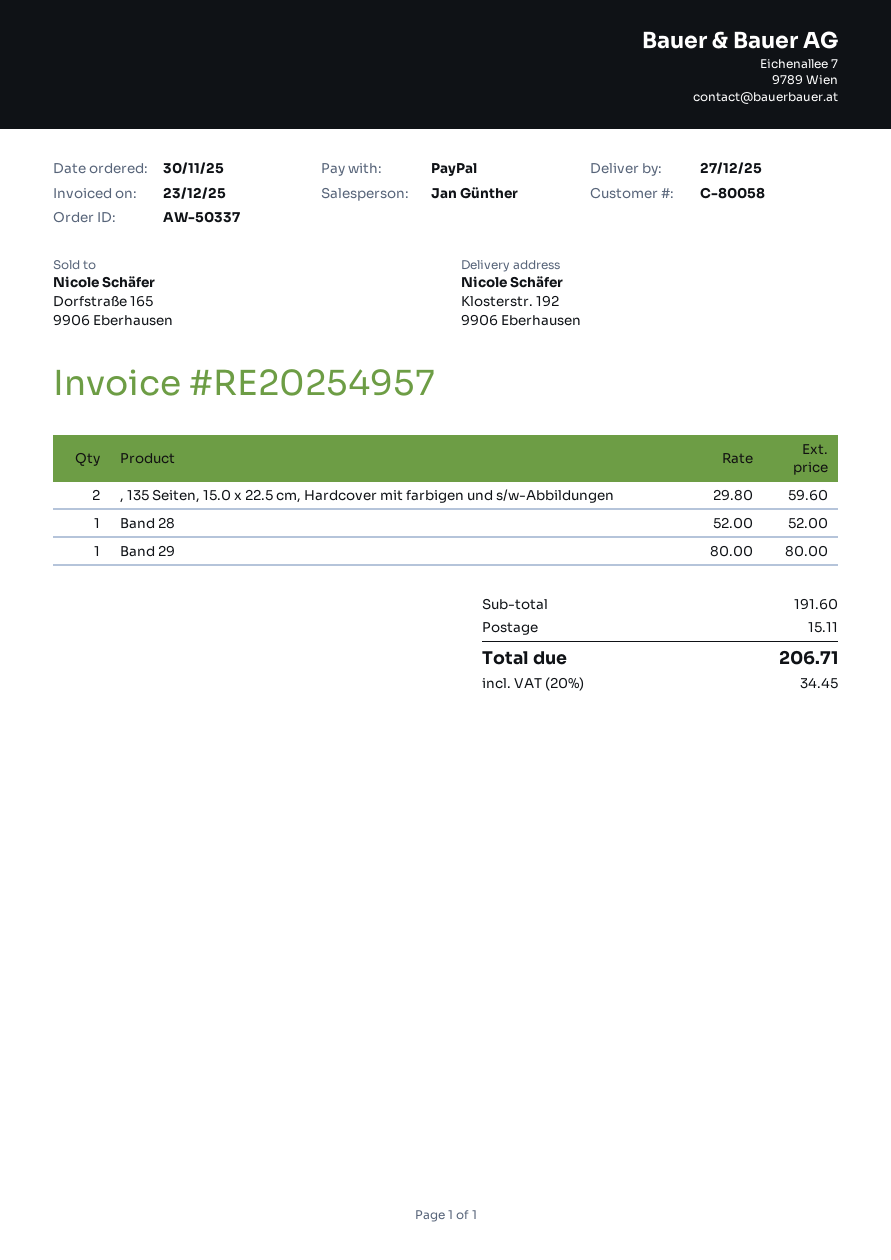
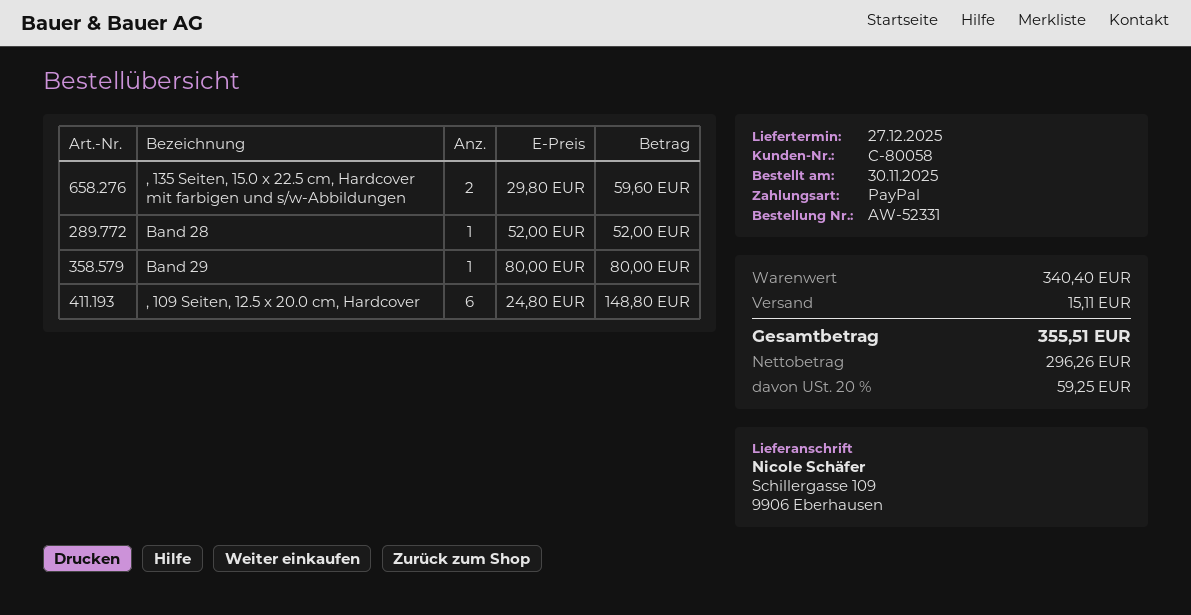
order number: AW-50337 -> AW-52331
ship to: Klosterstr. 192, 9906 Eberhausen -> Schillergasse 109, 9906 Eberhausen
, 109 Seiten, 12.5 x 20.0 cm, Hardcover: none -> 6 x 24.80 = 148.80
subtotal: 191.60 -> 340.40
tax: 20% = 34.45 -> 20% = 59.25
total: 206.71 -> 355.51

